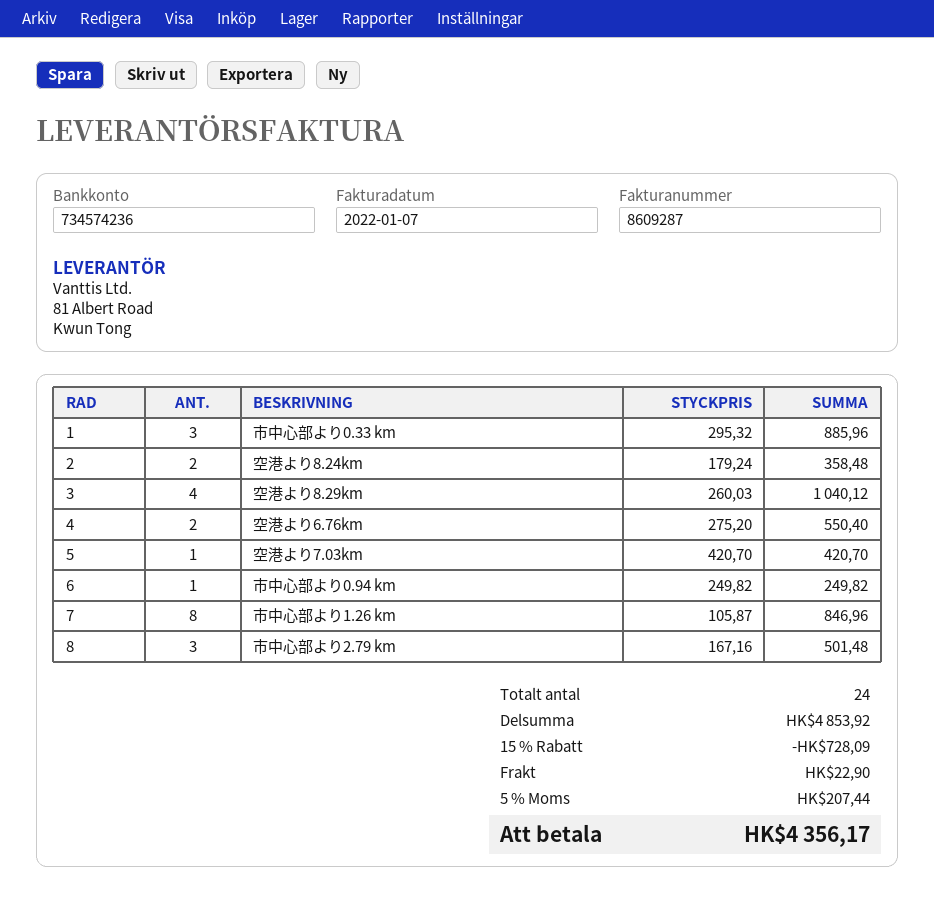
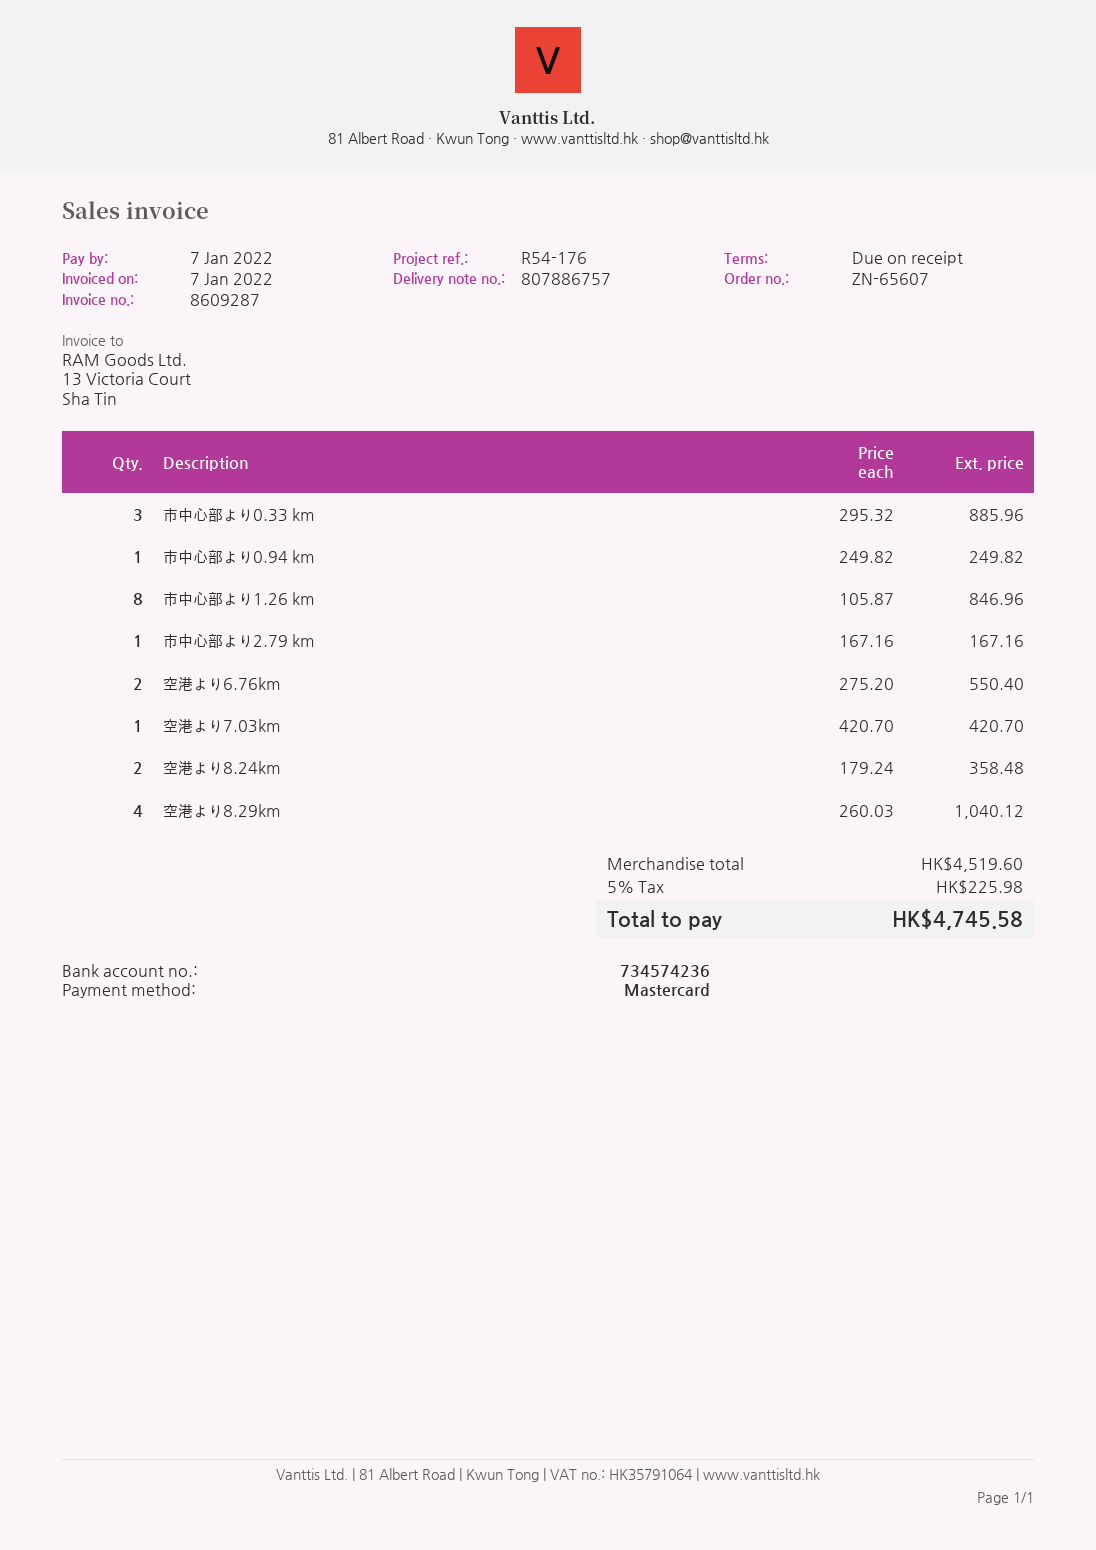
市中心部より2.79 km: 3 x 167.16 = 501.48 -> 1 x 167.16 = 167.16
subtotal: 4853.92 -> 4519.60
discount: 15% = 728.09 -> none
shipping: 22.90 -> none
tax: 5% = 207.44 -> 5% = 225.98
total: 4356.17 -> 4745.58

